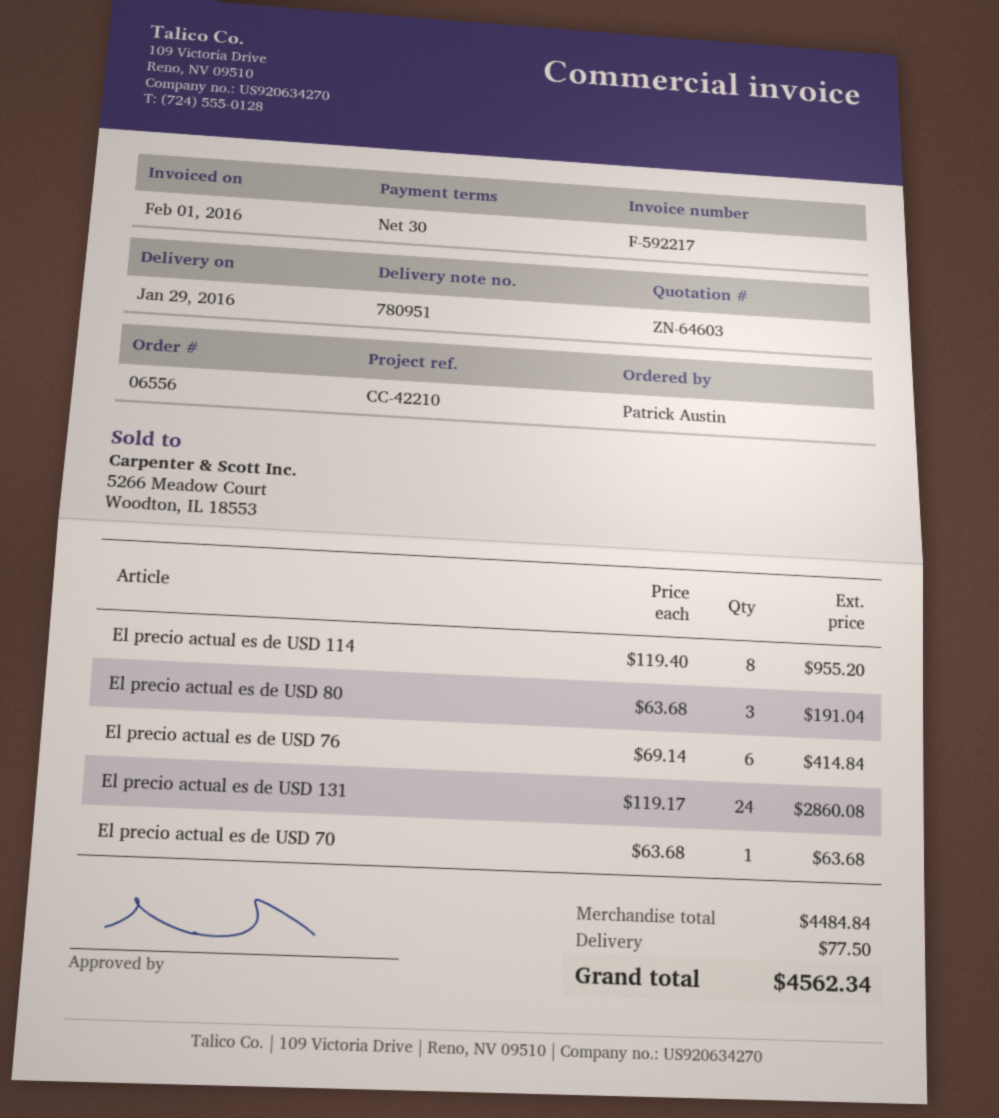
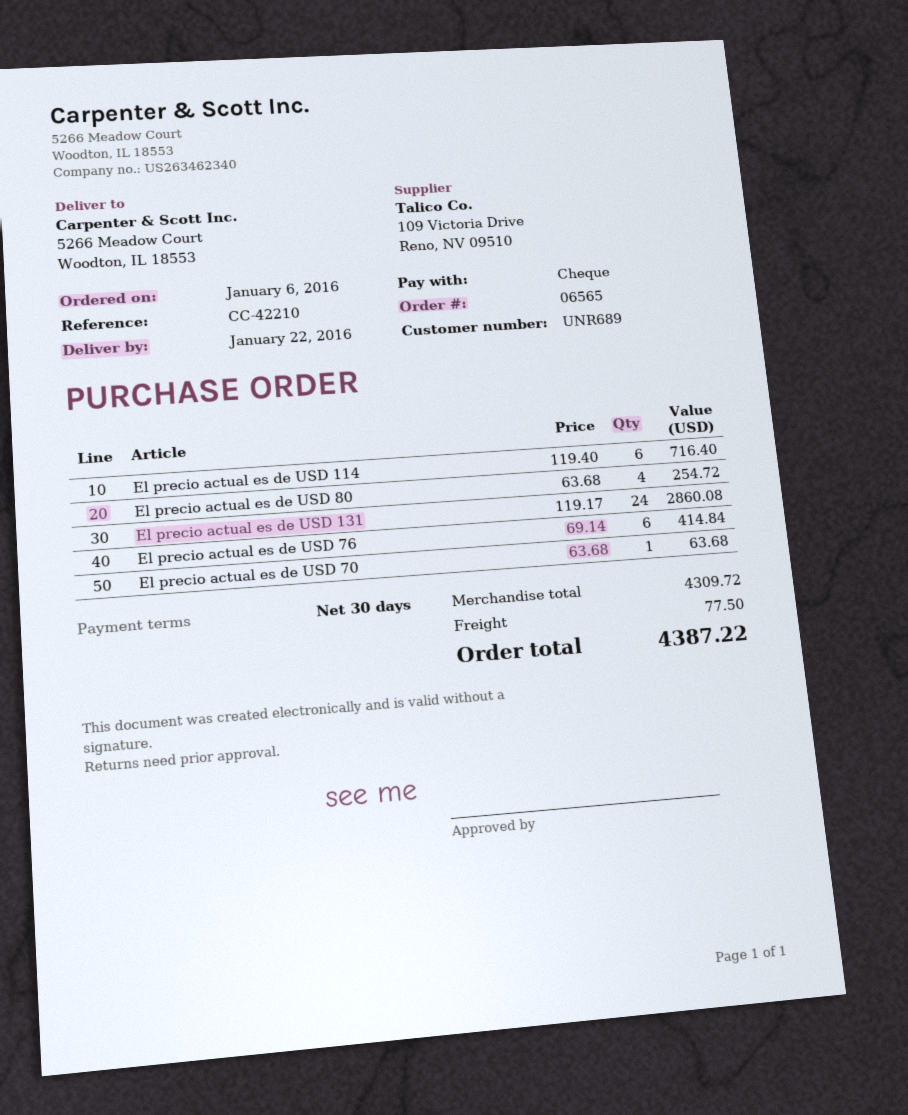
order number: 06556 -> 06565
delivery date: 2016-01-29 -> 2016-01-22
El precio actual es de USD 114: 8 x 119.40 = 955.20 -> 6 x 119.40 = 716.40
El precio actual es de USD 80: 3 x 63.68 = 191.04 -> 4 x 63.68 = 254.72
subtotal: 4484.84 -> 4309.72
total: 4562.34 -> 4387.22

